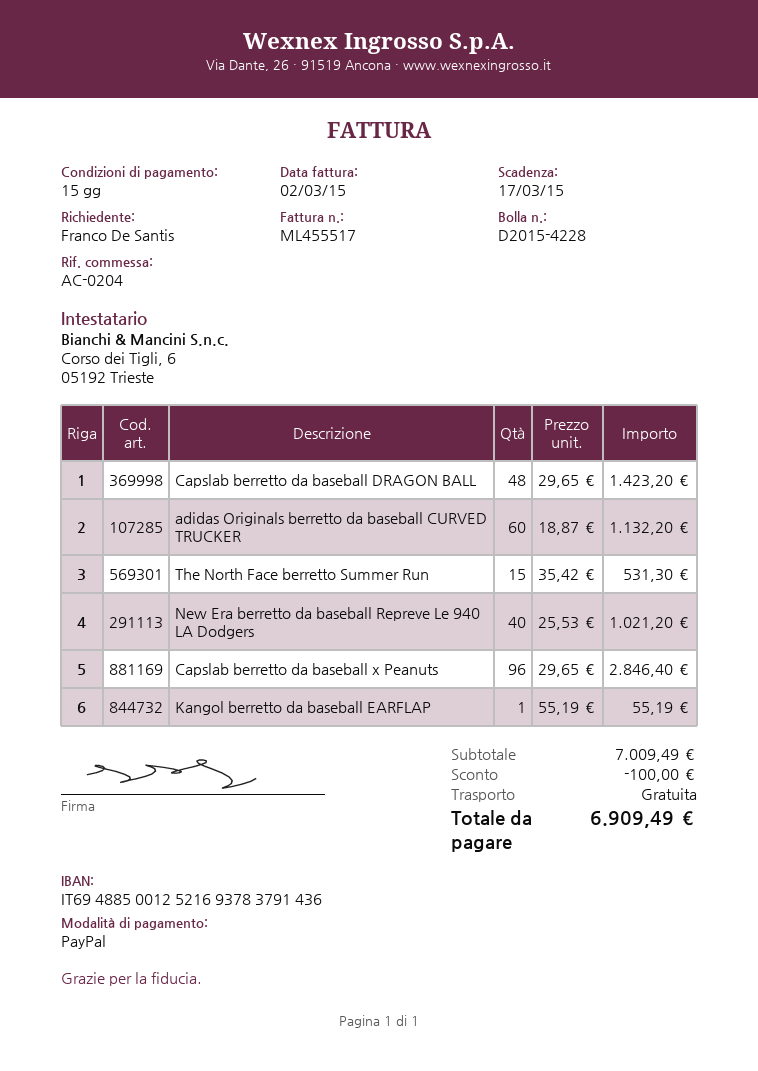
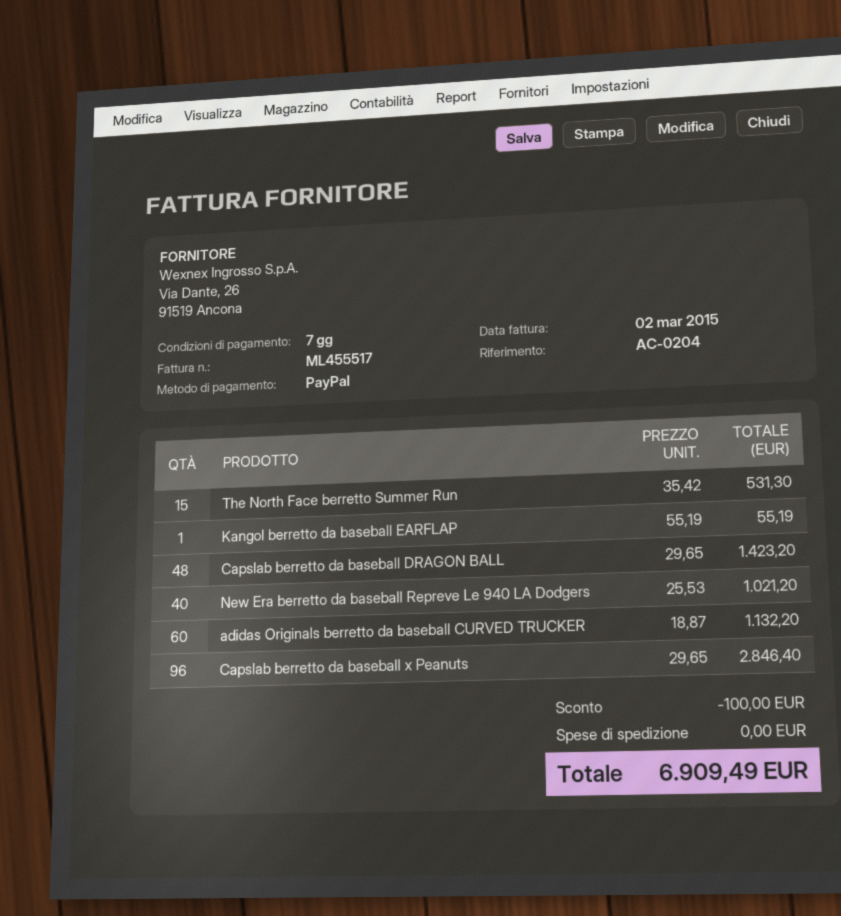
payment terms: 15 days -> 7 days

